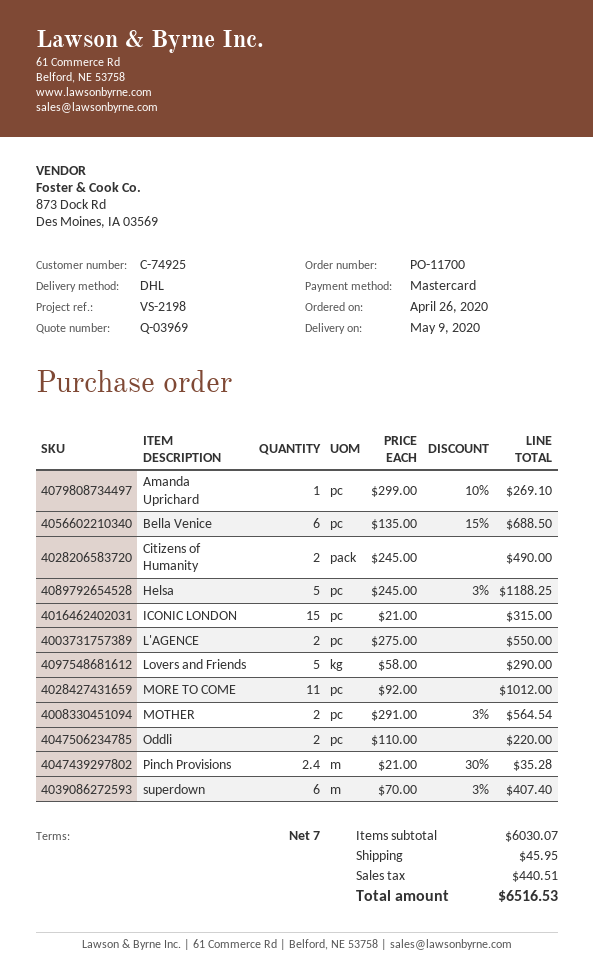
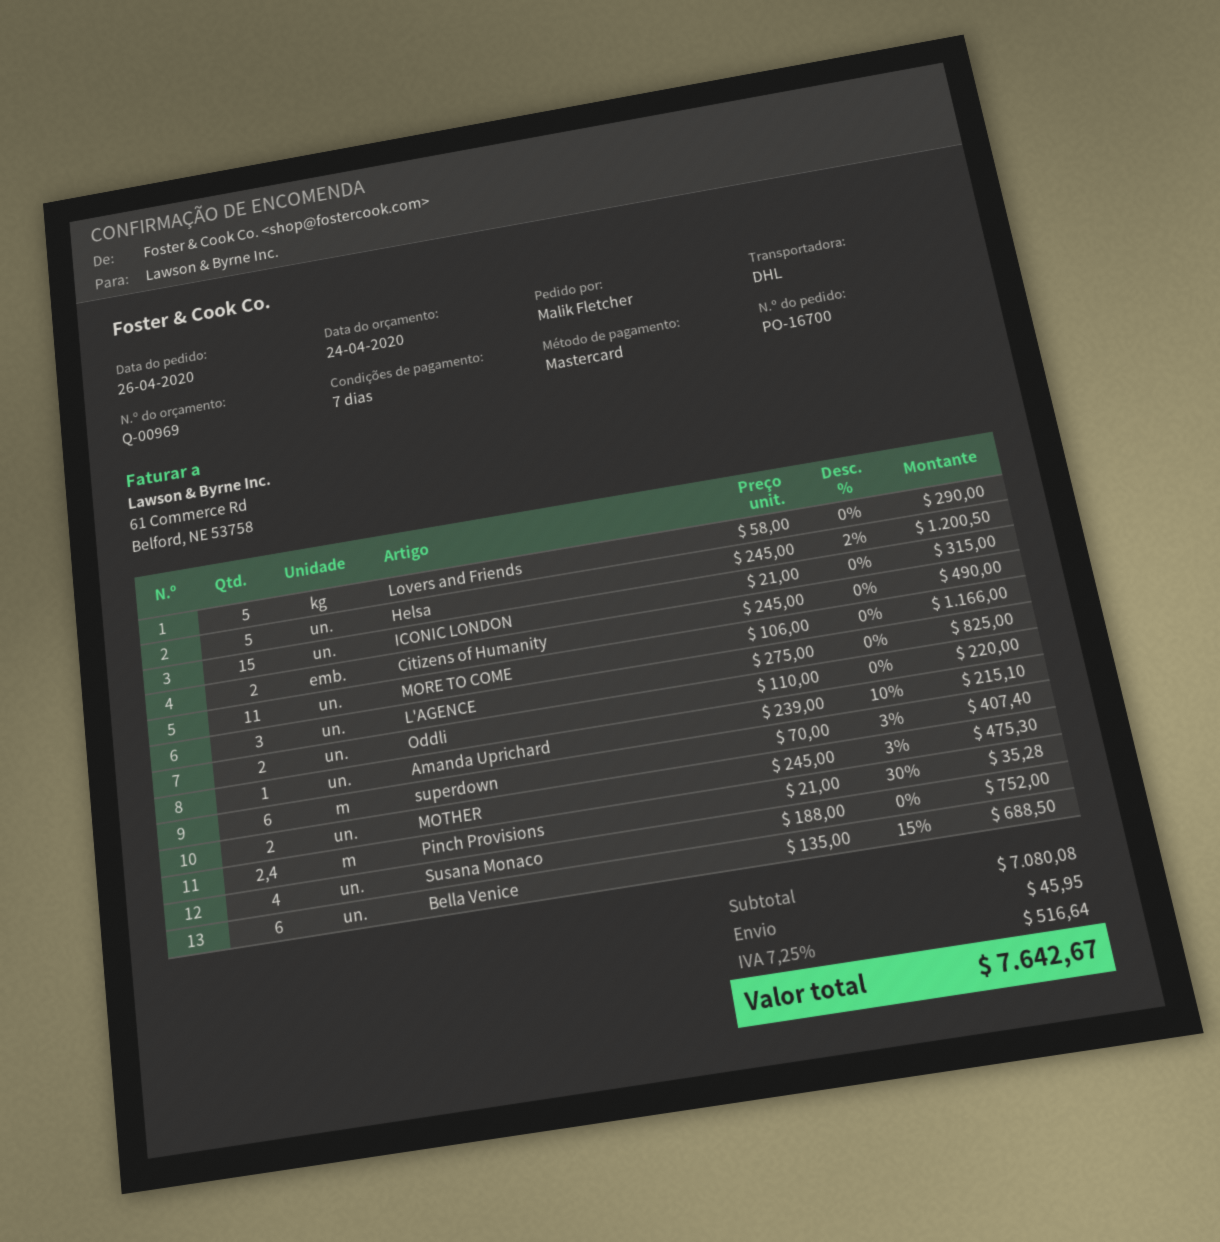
quote number: Q-03969 -> Q-00969
order number: PO-11700 -> PO-16700
Amanda Uprichard: 1 x 299.00 - 10% = 269.10 -> 1 x 239.00 - 10% = 215.10
Helsa: 5 x 245.00 - 3% = 1188.25 -> 5 x 245.00 - 2% = 1200.50
L'AGENCE: 2 x 275.00 = 550.00 -> 3 x 275.00 = 825.00
MORE TO COME: 11 x 92.00 = 1012.00 -> 11 x 106.00 = 1166.00
MOTHER: 2 x 291.00 - 3% = 564.54 -> 2 x 245.00 - 3% = 475.30
Susana Monaco: none -> 4 x 188.00 = 752.00
subtotal: 6030.07 -> 7080.08
tax: 440.51 -> 516.64
total: 6516.53 -> 7642.67

